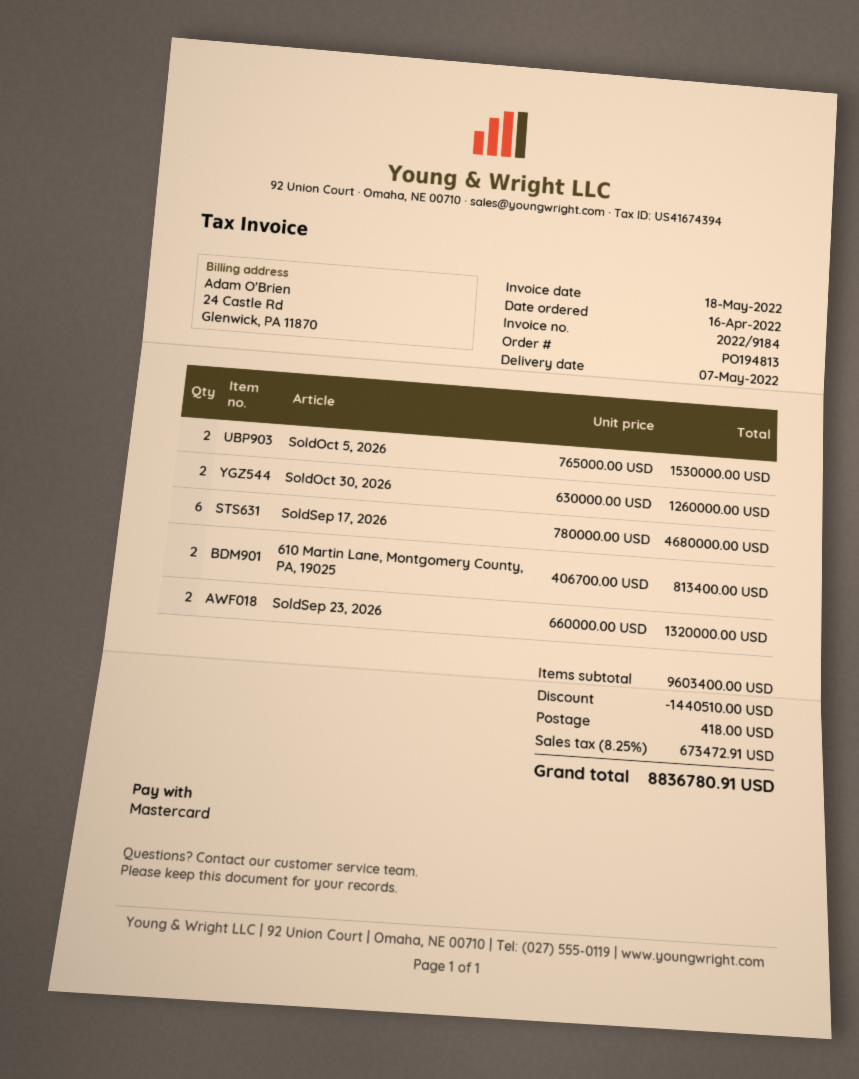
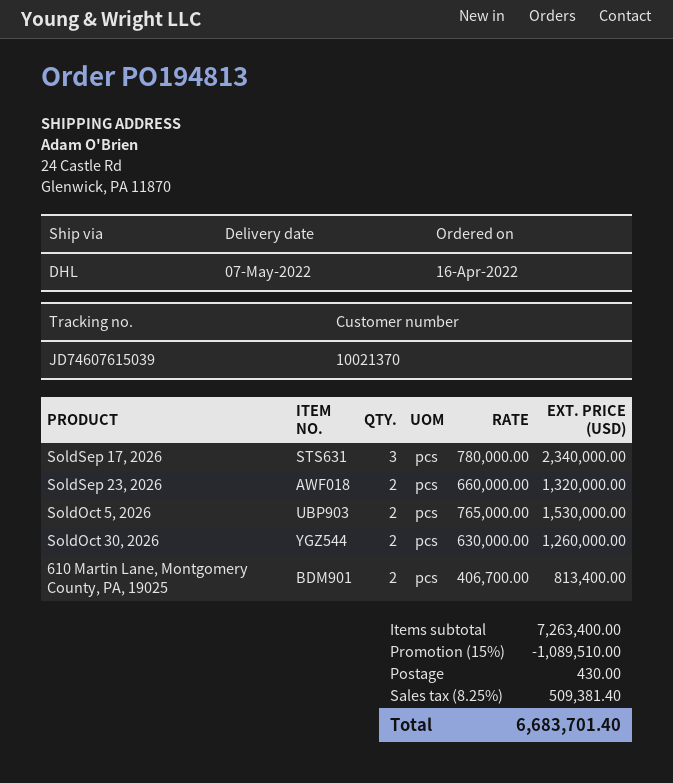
SoldSep 17, 2026: 6 x 780000.00 = 4680000.00 -> 3 x 780000.00 = 2340000.00
subtotal: 9603400.00 -> 7263400.00
discount: 1440510.00 -> 1089510.00
shipping: 418.00 -> 430.00
tax: 8.25% = 673472.91 -> 8.25% = 509381.40
total: 8836780.91 -> 6683701.40

